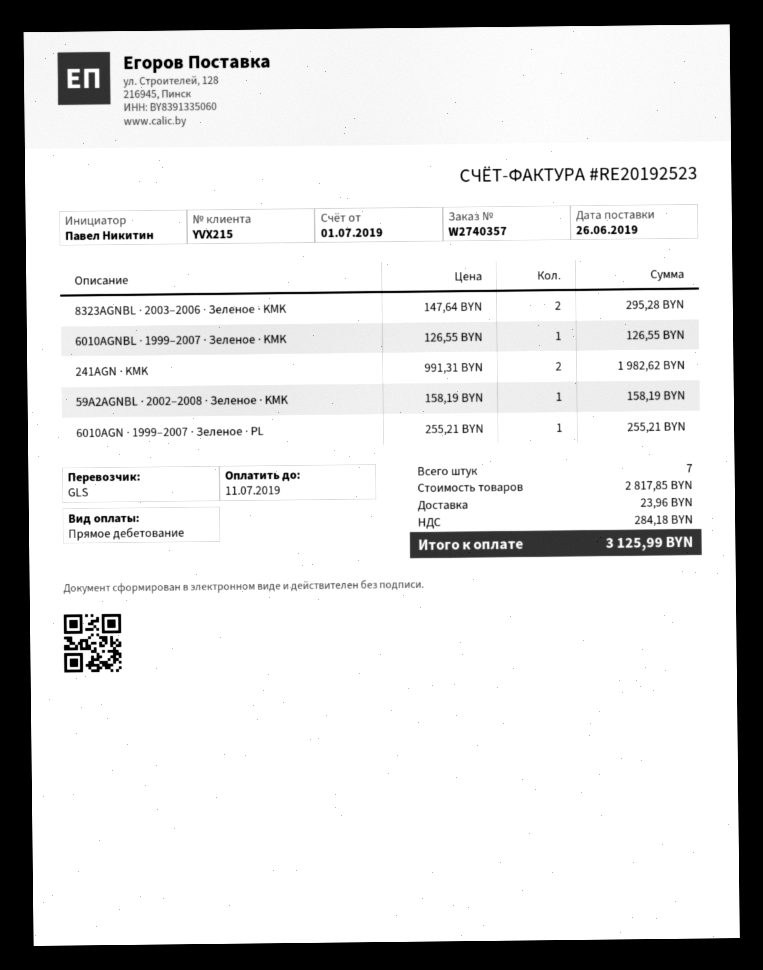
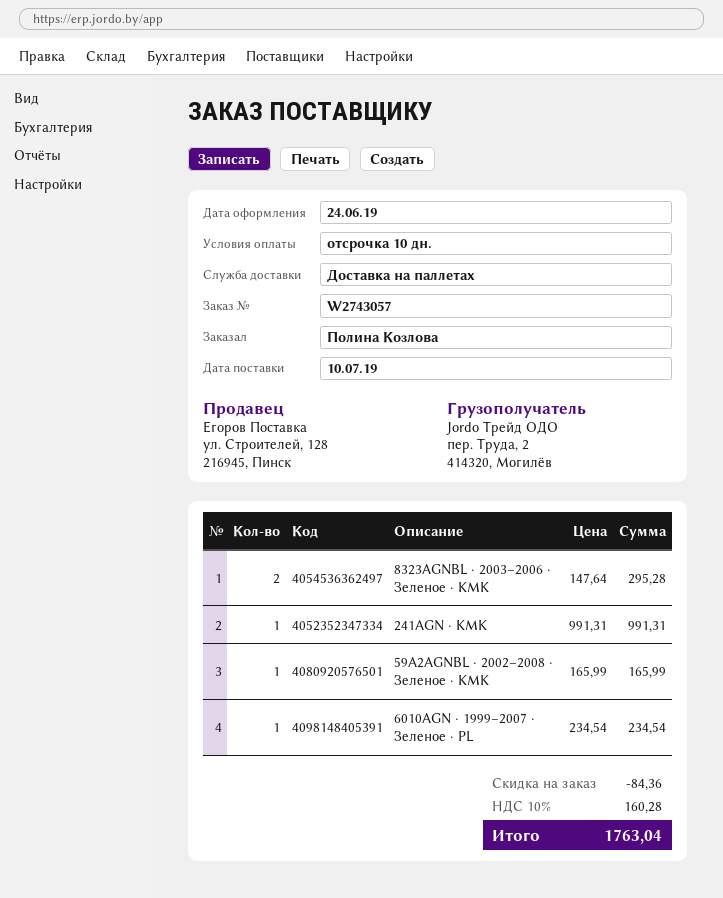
order number: W2740357 -> W2743057
delivery date: 2019-06-26 -> 2019-07-10
ordered by: Павел Никитин -> Полина Козлова
shipping method: GLS -> pallet freight
6010AGNBL · 1999–2007 · Зеленое · KMK: 1 x 126.55 = 126.55 -> none
241AGN · KMK: 2 x 991.31 = 1982.62 -> 1 x 991.31 = 991.31
59A2AGNBL · 2002–2008 · Зеленое · KMK: 1 x 158.19 = 158.19 -> 1 x 165.99 = 165.99
6010AGN · 1999–2007 · Зеленое · PL: 1 x 255.21 = 255.21 -> 1 x 234.54 = 234.54
discount: none -> 84.36
shipping: 23.96 -> none
tax: 284.18 -> 160.28
total: 3125.99 -> 1763.04

